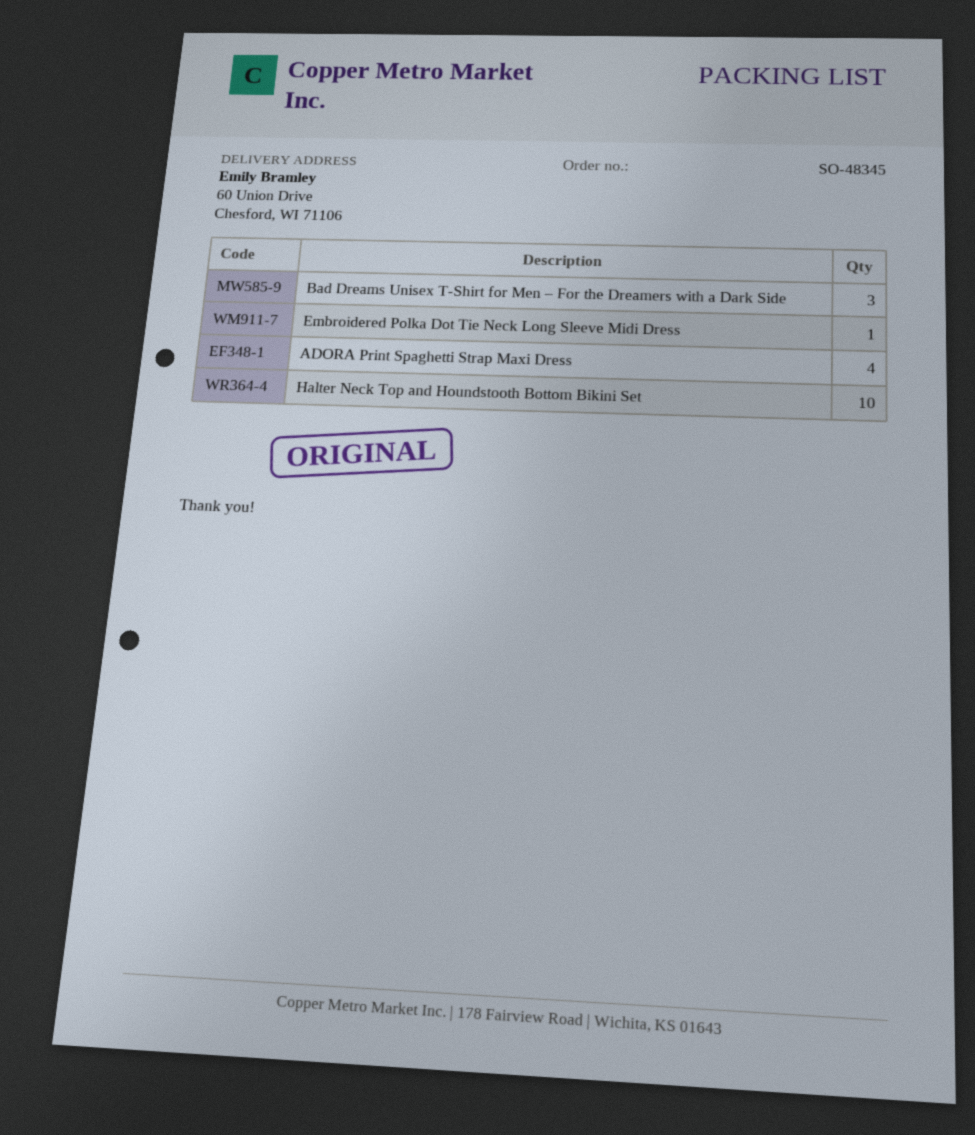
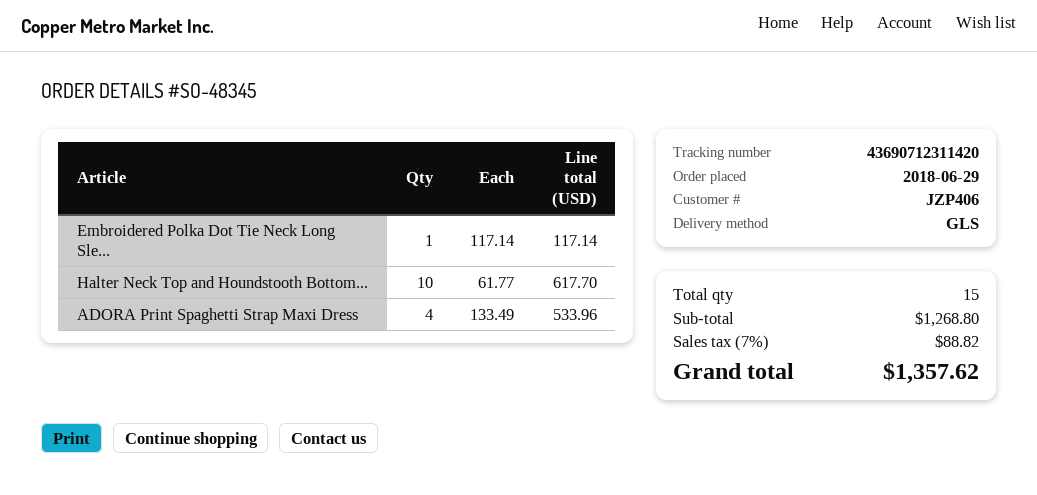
Bad Dreams Unisex T-Shirt for Men – For the Dreamers with a Dark Side: 3 -> none

